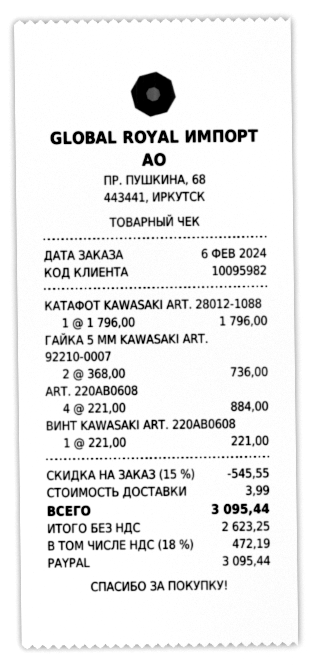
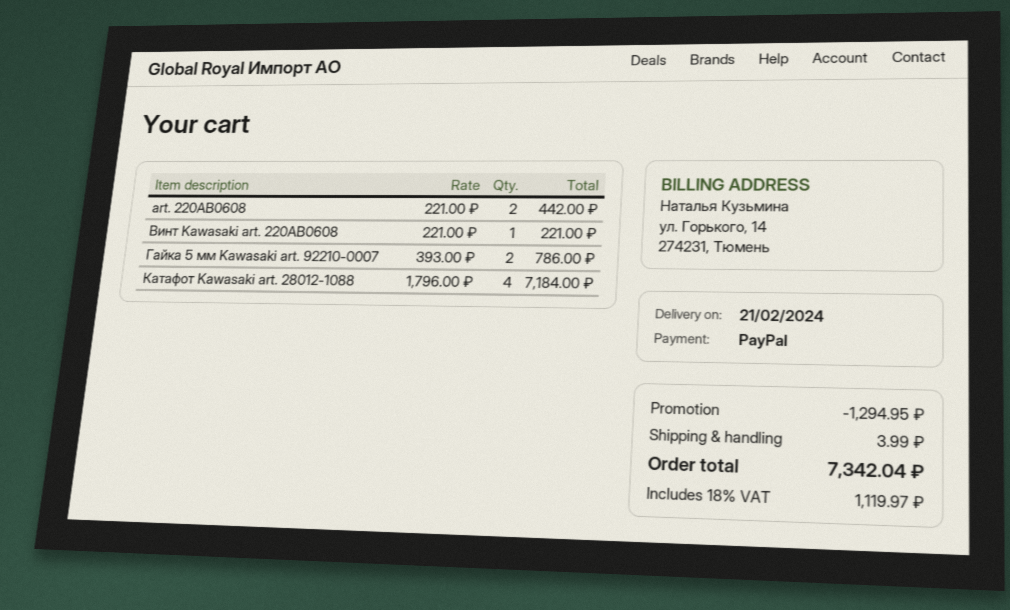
КАТАФОТ KAWASAKI ART. 28012-1088: 1 x 1796.00 = 1796.00 -> 4 x 1796.00 = 7184.00
ГАЙКА 5 ММ KAWASAKI ART. 92210-0007: 2 x 368.00 = 736.00 -> 2 x 393.00 = 786.00
ART. 220AB0608: 4 x 221.00 = 884.00 -> 2 x 221.00 = 442.00
discount: 545.55 -> 1294.95
tax: 18% = 472.19 -> 18% = 1119.97
total: 3095.44 -> 7342.04

